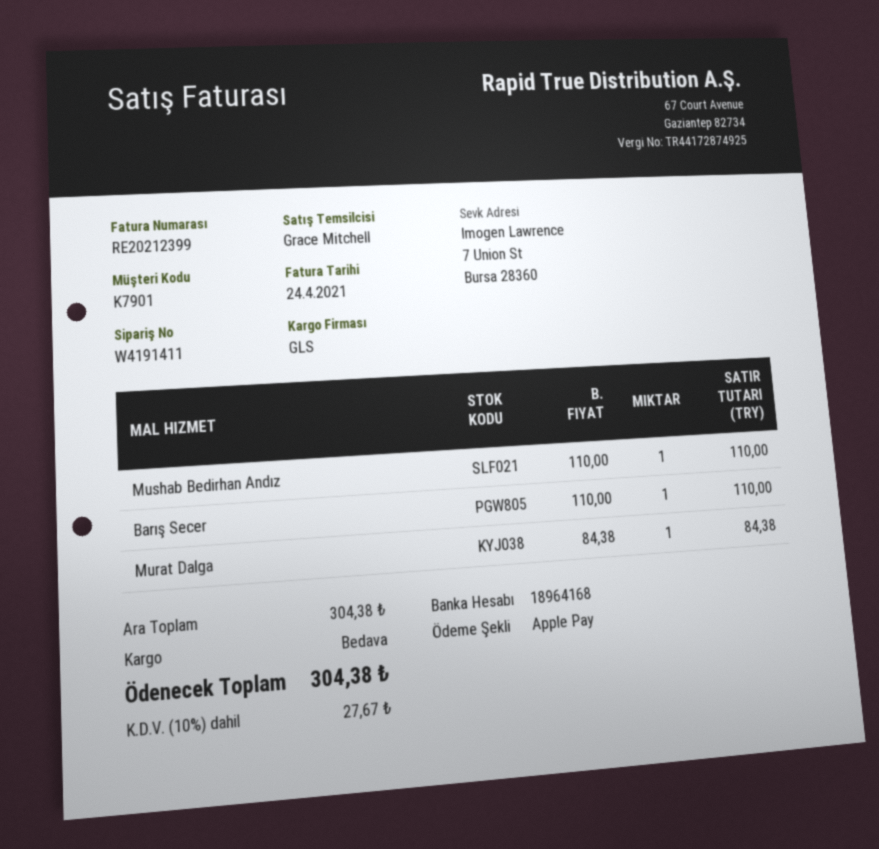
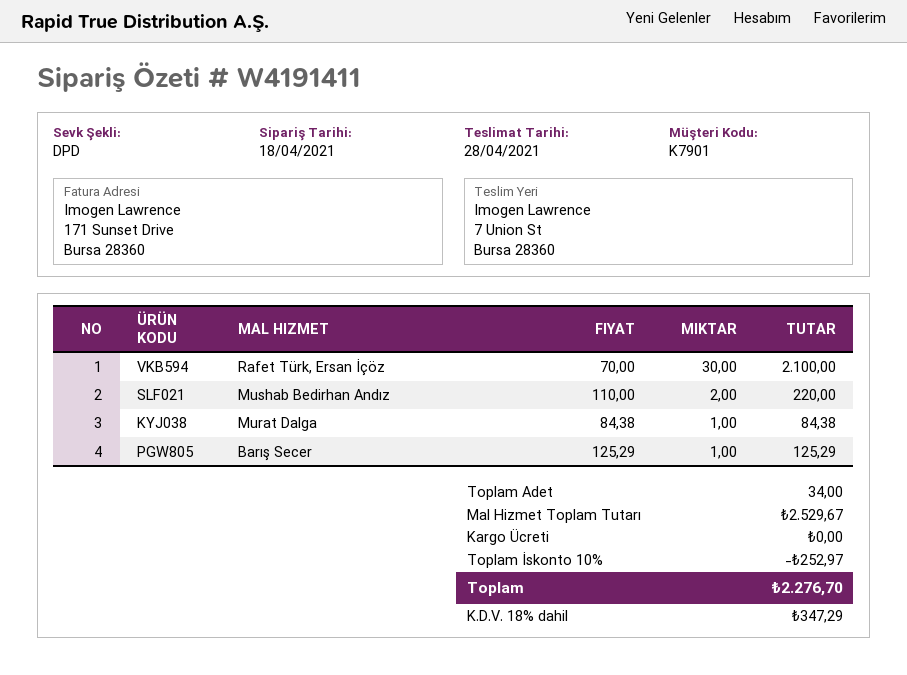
shipping method: GLS -> DPD
Mushab Bedirhan Andız: 1 x 110.00 = 110.00 -> 2 x 110.00 = 220.00
Barış Secer: 1 x 110.00 = 110.00 -> 1 x 125.29 = 125.29
Rafet Türk, Ersan İçöz: none -> 30 x 70.00 = 2100.00
subtotal: 304.38 -> 2529.67
discount: none -> 10% = 252.97
tax: 10% = 27.67 -> 18% = 347.29
total: 304.38 -> 2276.70

